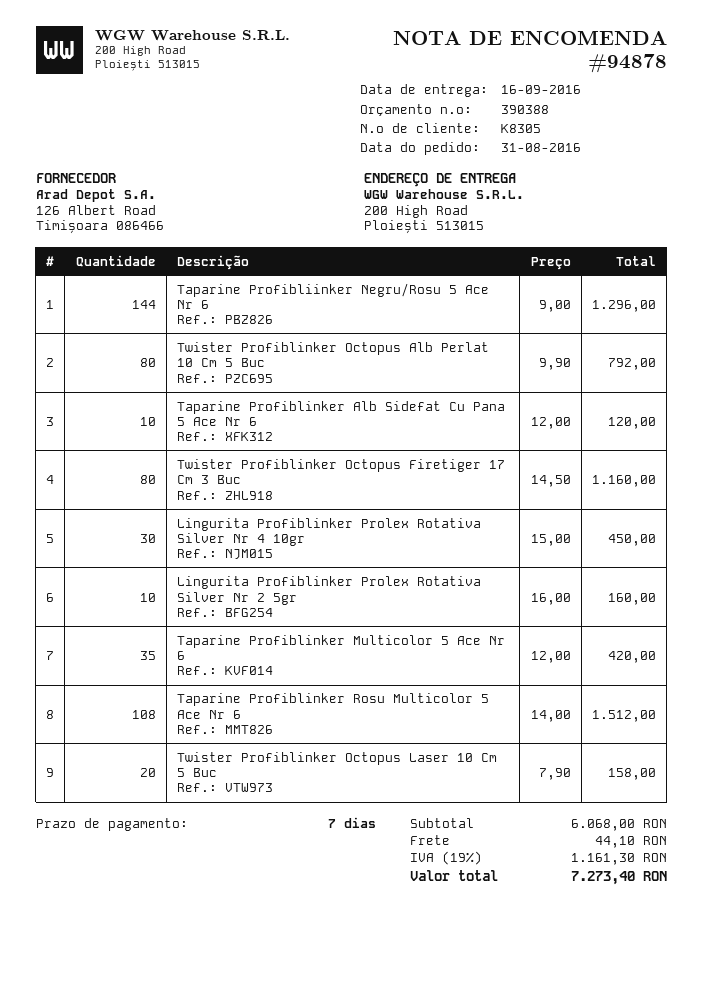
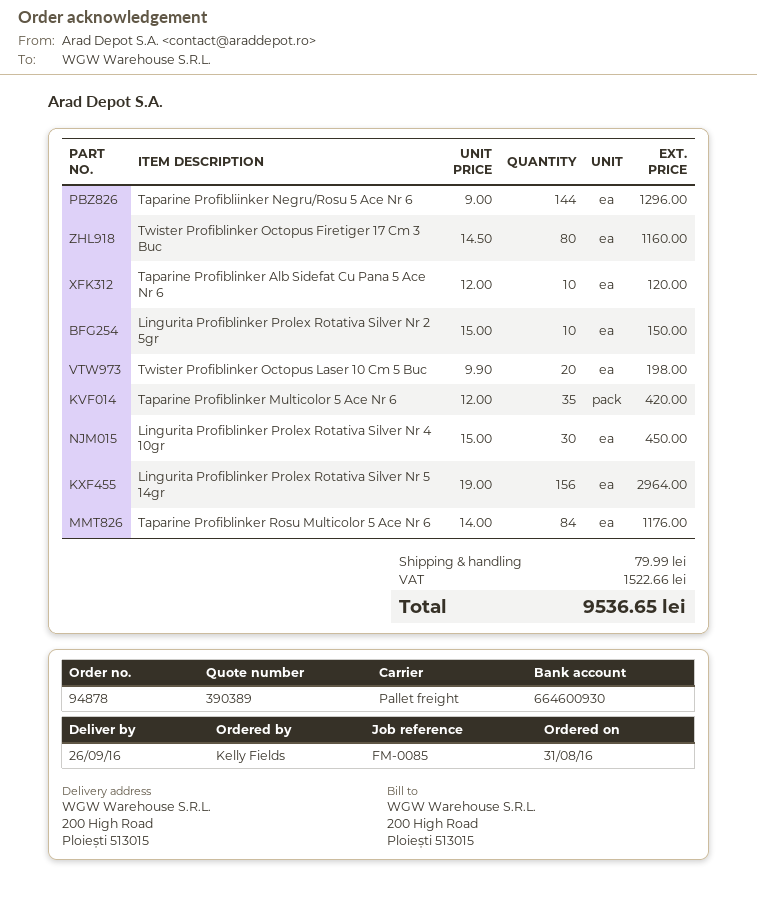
quote number: 390388 -> 390389
delivery date: 2016-09-16 -> 2016-09-26
Twister Profiblinker Octopus Alb Perlat 10 Cm 5 Buc: 80 x 9.90 = 792.00 -> none
Lingurita Profiblinker Prolex Rotativa Silver Nr 2 5gr: 10 x 16.00 = 160.00 -> 10 x 15.00 = 150.00
Taparine Profiblinker Rosu Multicolor 5 Ace Nr 6: 108 x 14.00 = 1512.00 -> 84 x 14.00 = 1176.00
Twister Profiblinker Octopus Laser 10 Cm 5 Buc: 20 x 7.90 = 158.00 -> 20 x 9.90 = 198.00
Lingurita Profiblinker Prolex Rotativa Silver Nr 5 14gr: none -> 156 x 19.00 = 2964.00
shipping: 44.10 -> 79.99
tax: 1161.30 -> 1522.66
total: 7273.40 -> 9536.65

